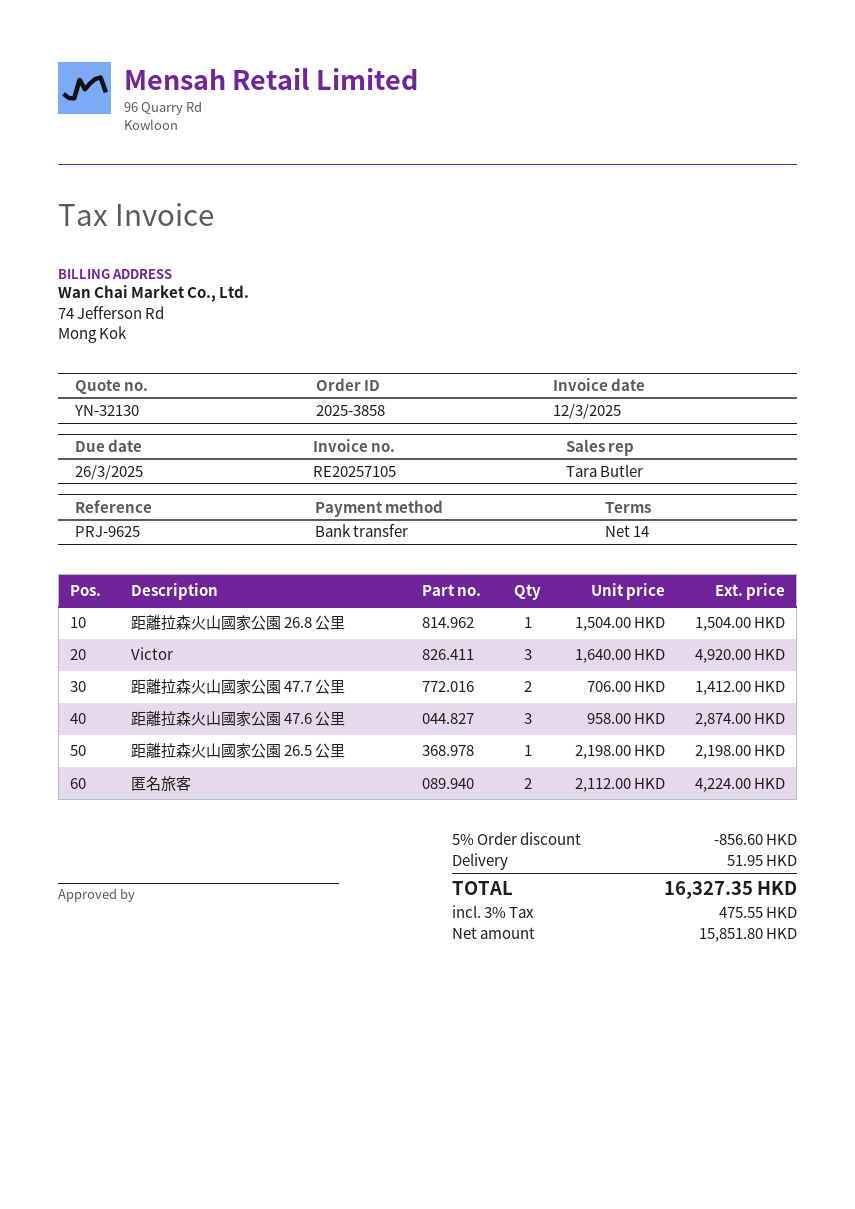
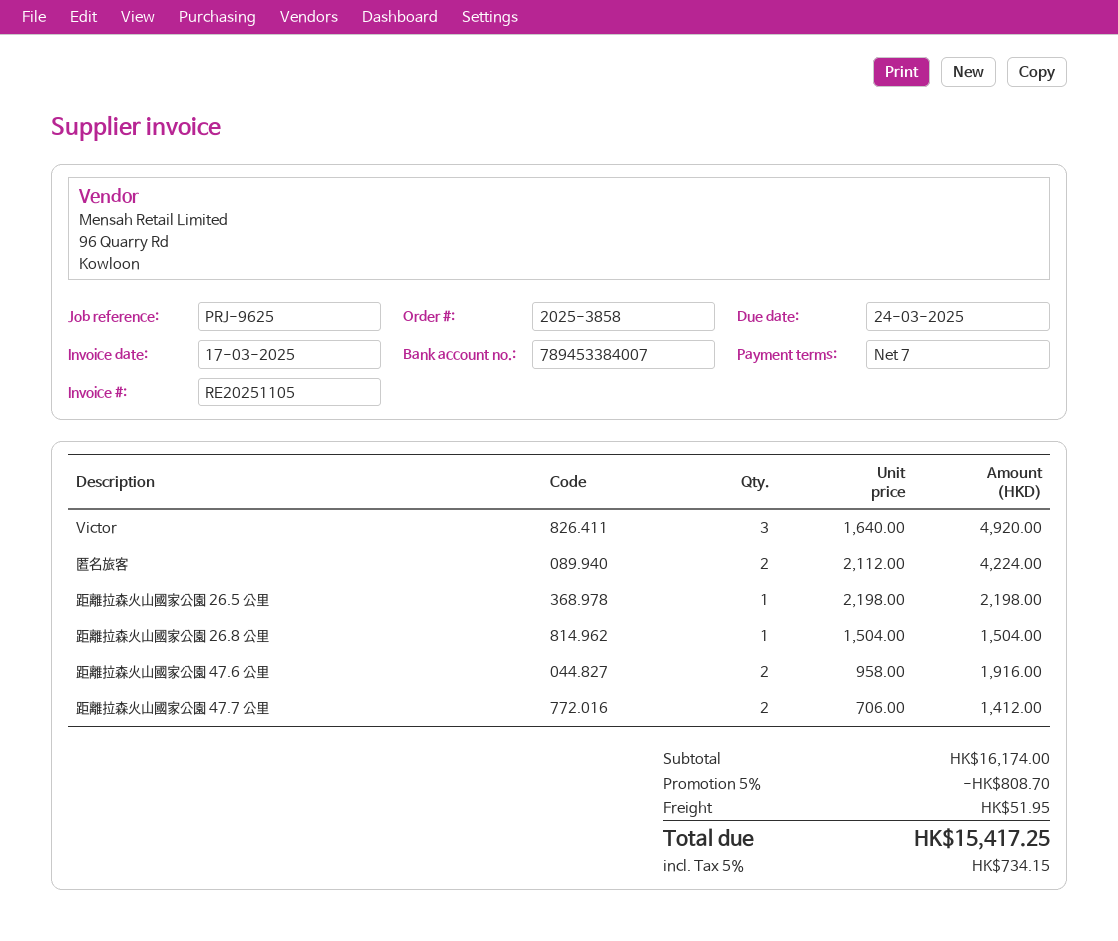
invoice number: RE20257105 -> RE20251105
invoice date: 2025-03-12 -> 2025-03-17
payment terms: 14 days -> 7 days
due date: 2025-03-26 -> 2025-03-24
距離拉森火山國家公園 47.6 公里: 3 x 958.00 = 2874.00 -> 2 x 958.00 = 1916.00
discount: 5% = 856.60 -> 5% = 808.70
tax: 3% = 475.55 -> 5% = 734.15
total: 16327.35 -> 15417.25

